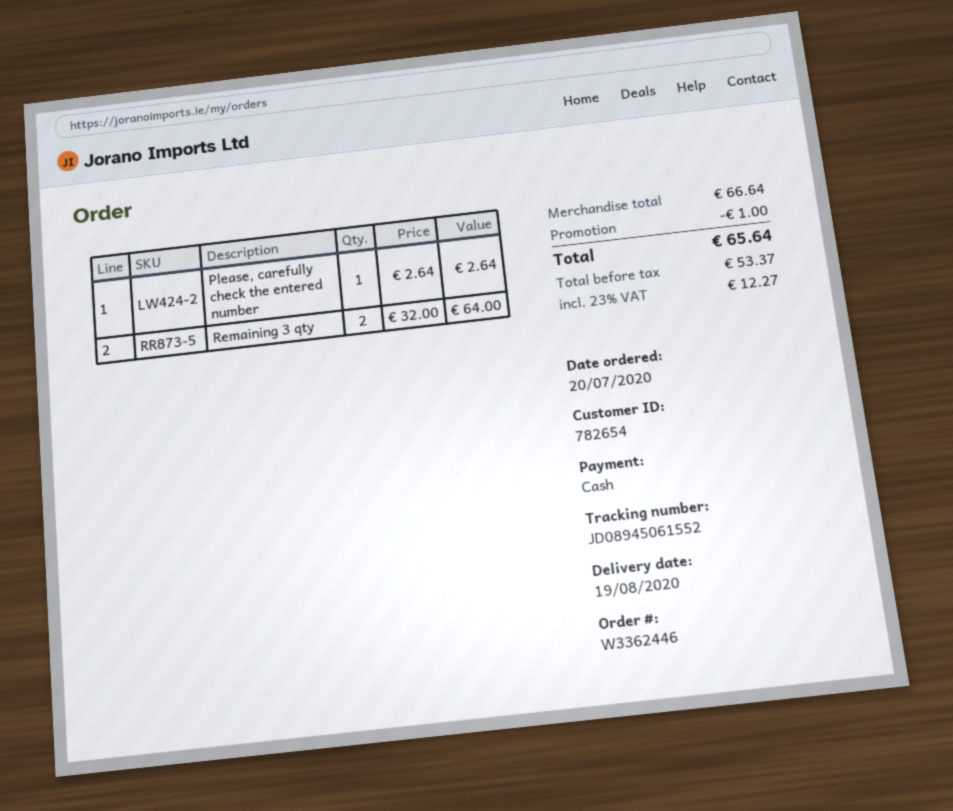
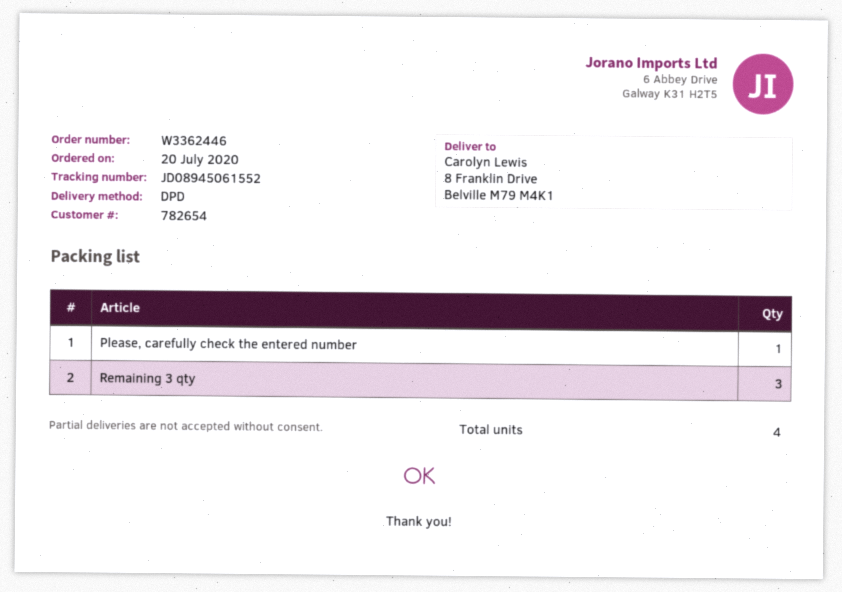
Remaining 3 qty: 2 -> 3

